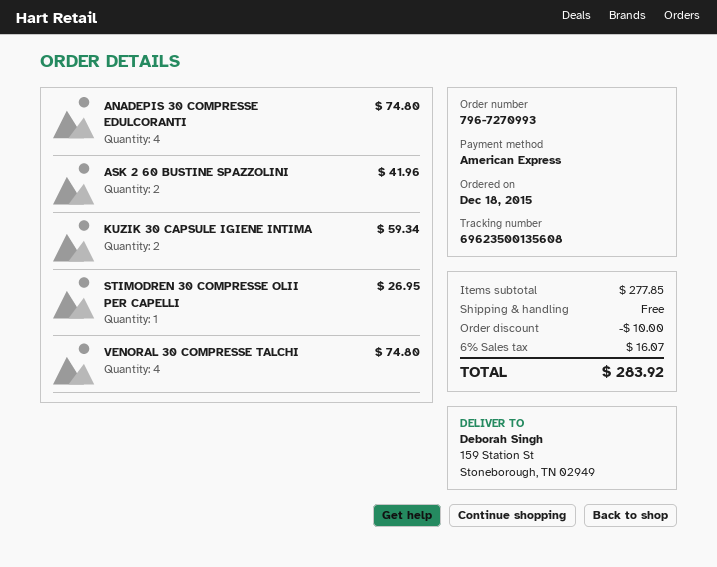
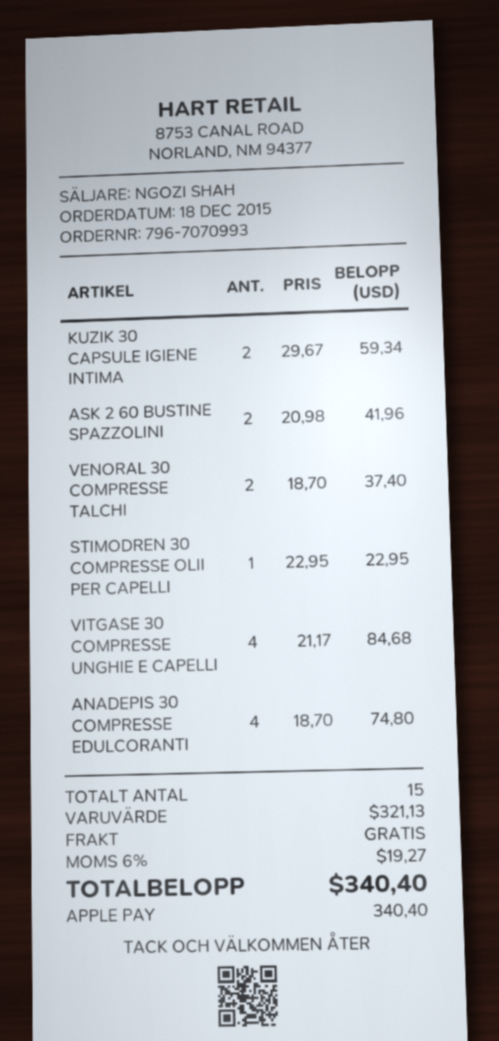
order number: 796-7270993 -> 796-7070993
payment method: American Express -> Apple Pay
STIMODREN 30 COMPRESSE OLII PER CAPELLI: 1 for 26.95 -> 1 for 22.95
VENORAL 30 COMPRESSE TALCHI: 4 for 74.80 -> 2 for 37.40
VITGASE 30 COMPRESSE UNGHIE E CAPELLI: none -> 4 for 84.68
subtotal: 277.85 -> 321.13
discount: 10.00 -> none
tax: 6% = 16.07 -> 6% = 19.27
total: 283.92 -> 340.40

